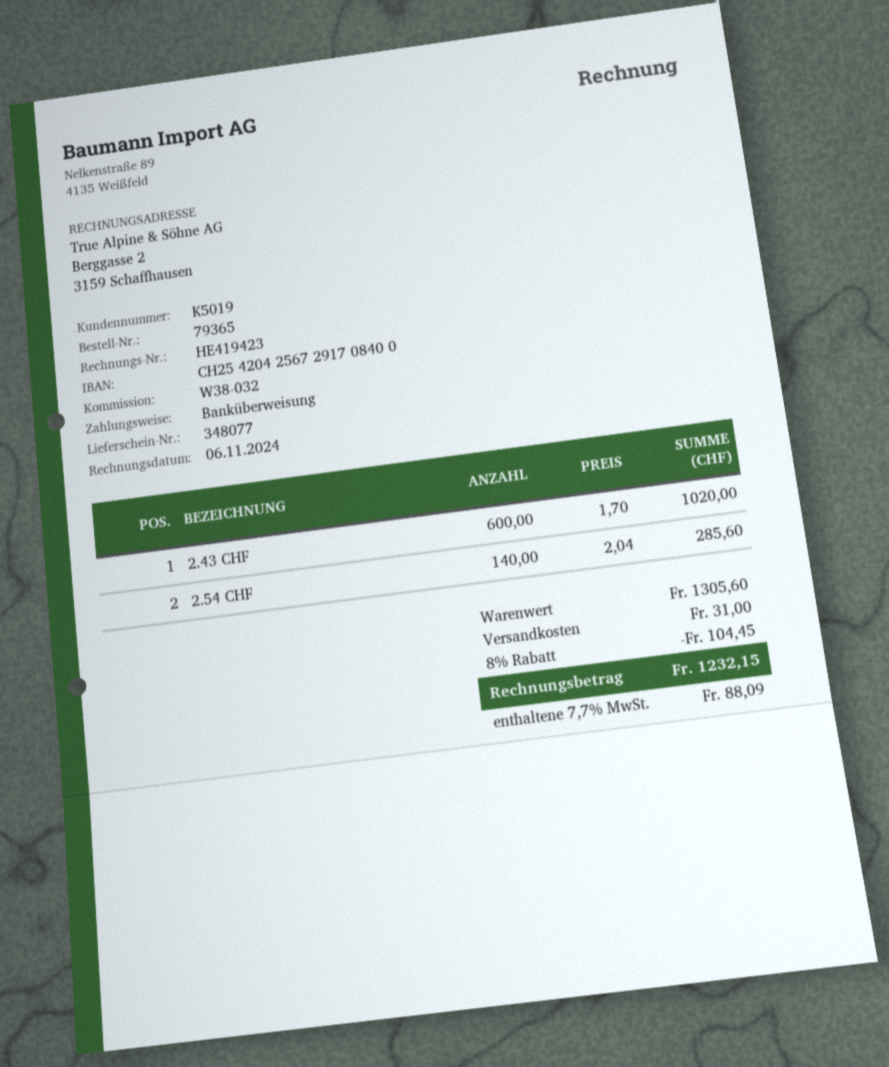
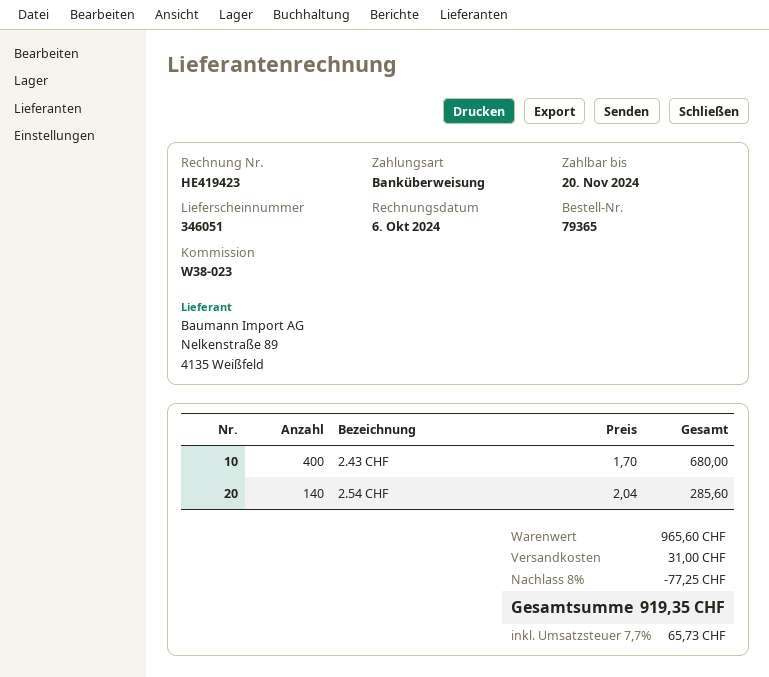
delivery note number: 348077 -> 346051
invoice date: 2024-11-06 -> 2024-10-06
reference: W38-032 -> W38-023
2.43 CHF: 600 x 1.70 = 1020.00 -> 400 x 1.70 = 680.00
subtotal: 1305.60 -> 965.60
discount: 8% = 104.45 -> 8% = 77.25
tax: 7.7% = 88.09 -> 7.7% = 65.73
total: 1232.15 -> 919.35

